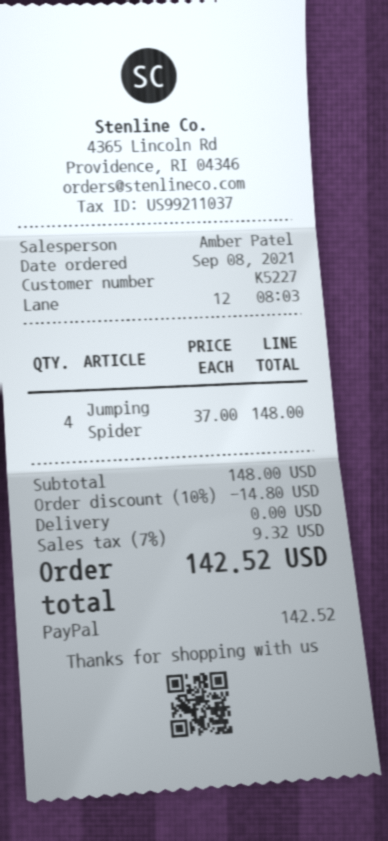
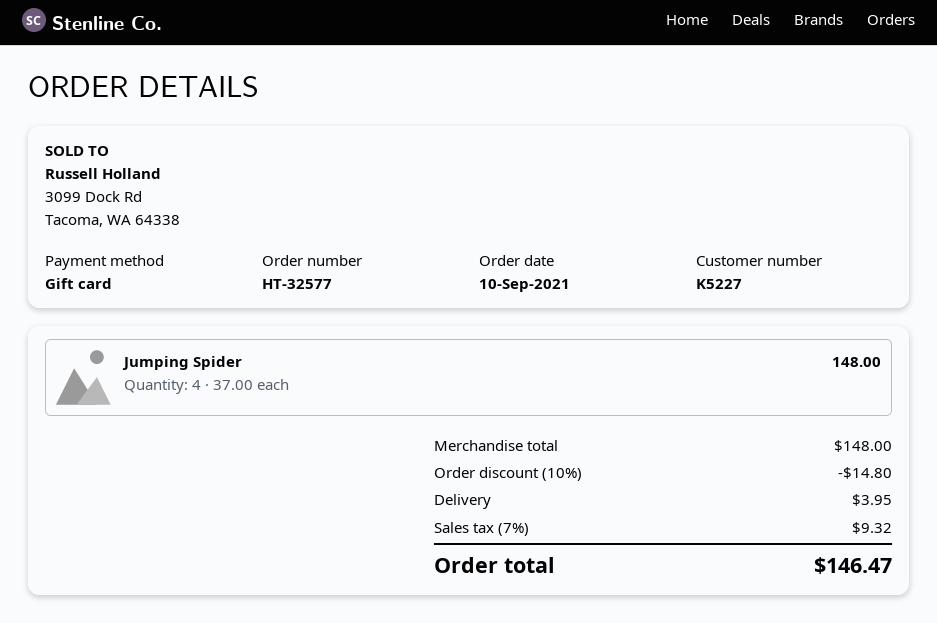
order date: 2021-09-08 -> 2021-09-10
payment method: PayPal -> gift card
shipping: 0.00 -> 3.95
total: 142.52 -> 146.47

